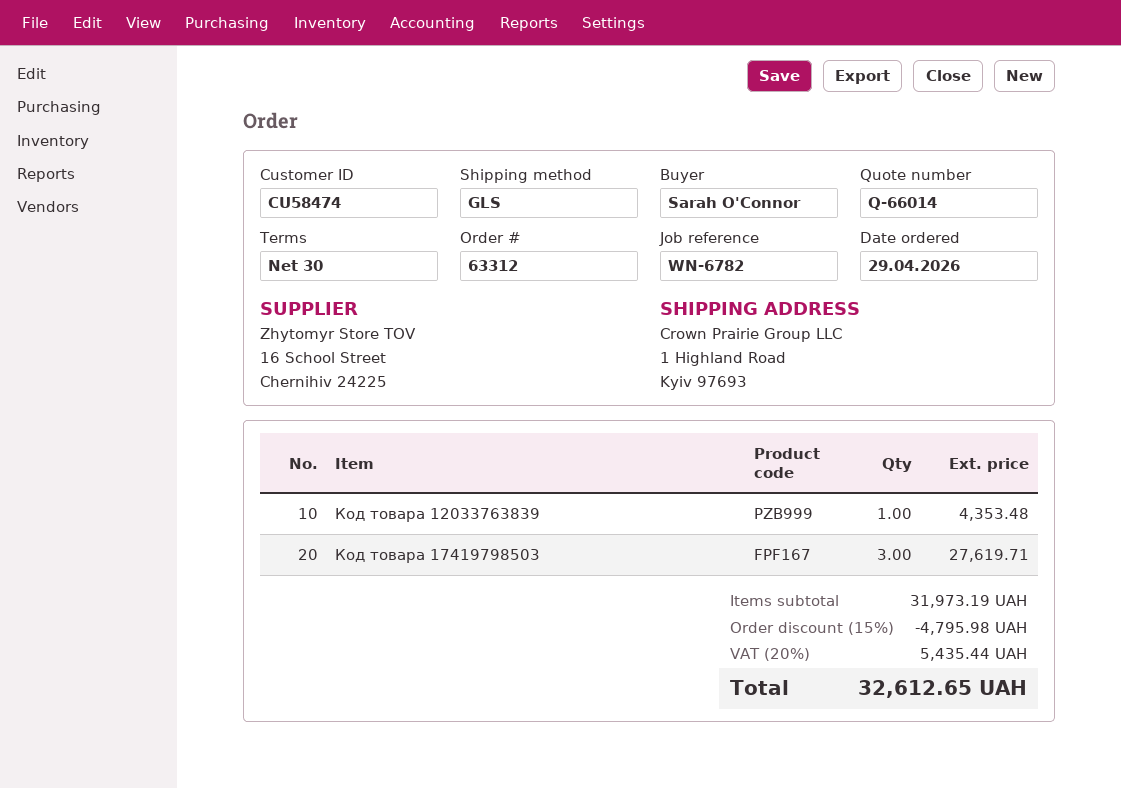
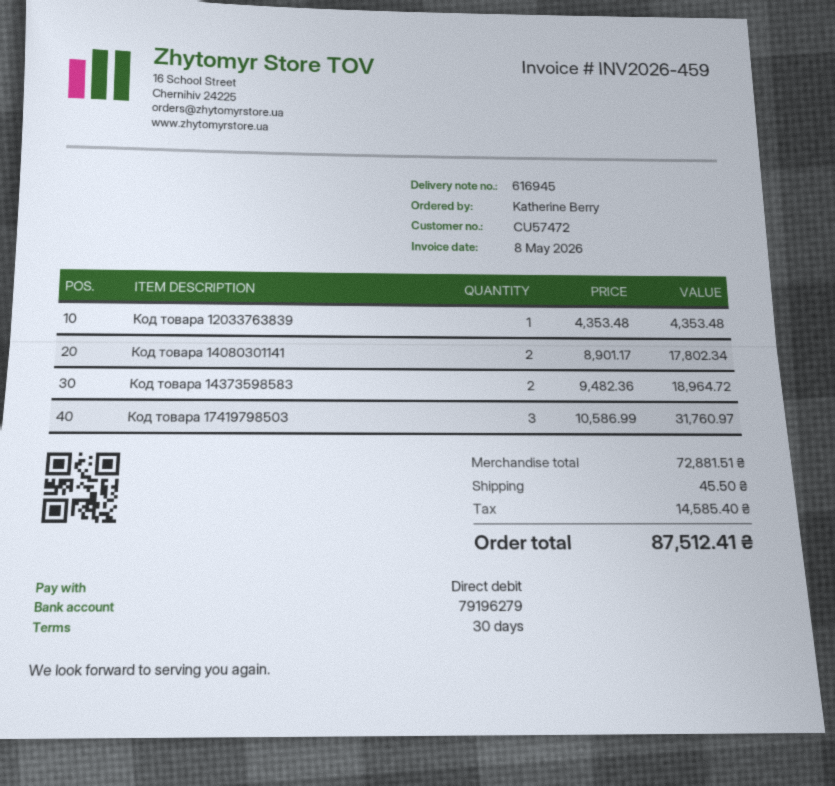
customer number: CU58474 -> CU57472
ordered by: Sarah O'Connor -> Katherine Berry
Код товара 17419798503: 3 for 27619.71 -> 3 for 31760.97
Код товара 14080301141: none -> 2 for 17802.34
Код товара 14373598583: none -> 2 for 18964.72
subtotal: 31973.19 -> 72881.51
discount: 15% = 4795.98 -> none
shipping: none -> 45.50
tax: 5435.44 -> 14585.40
total: 32612.65 -> 87512.41

